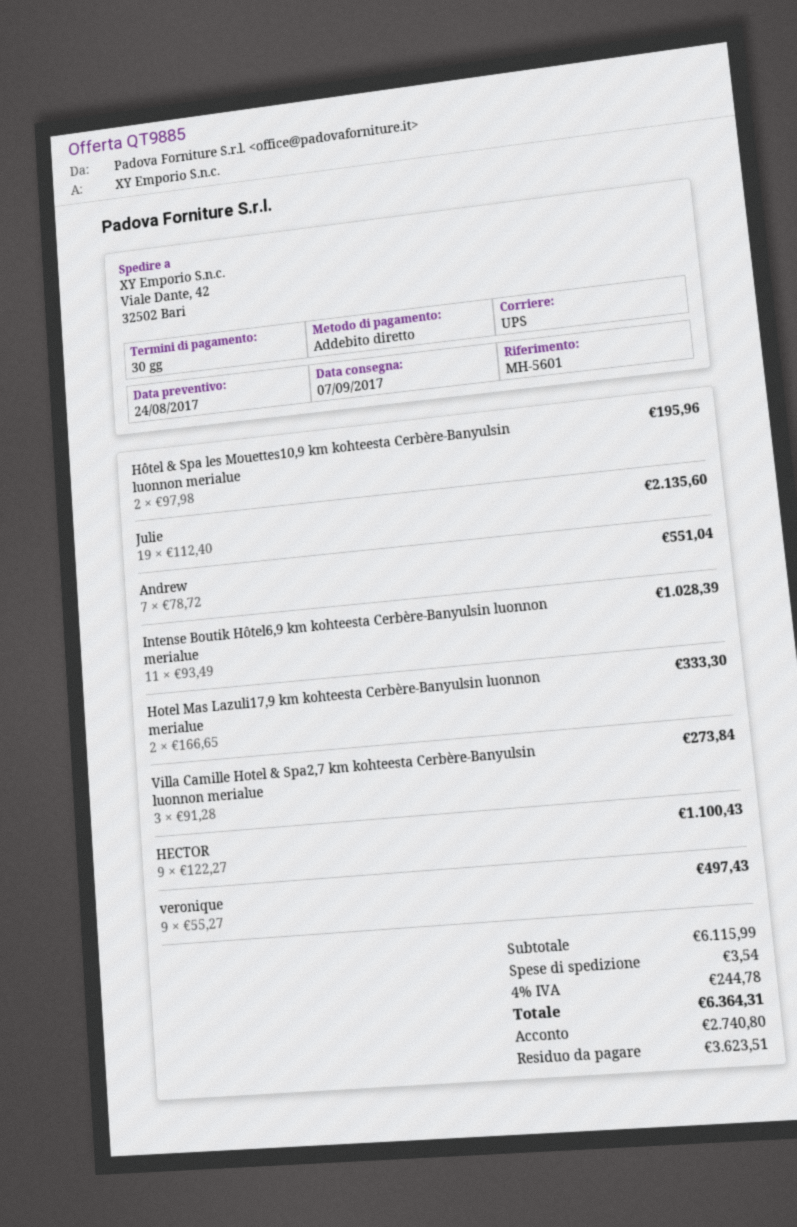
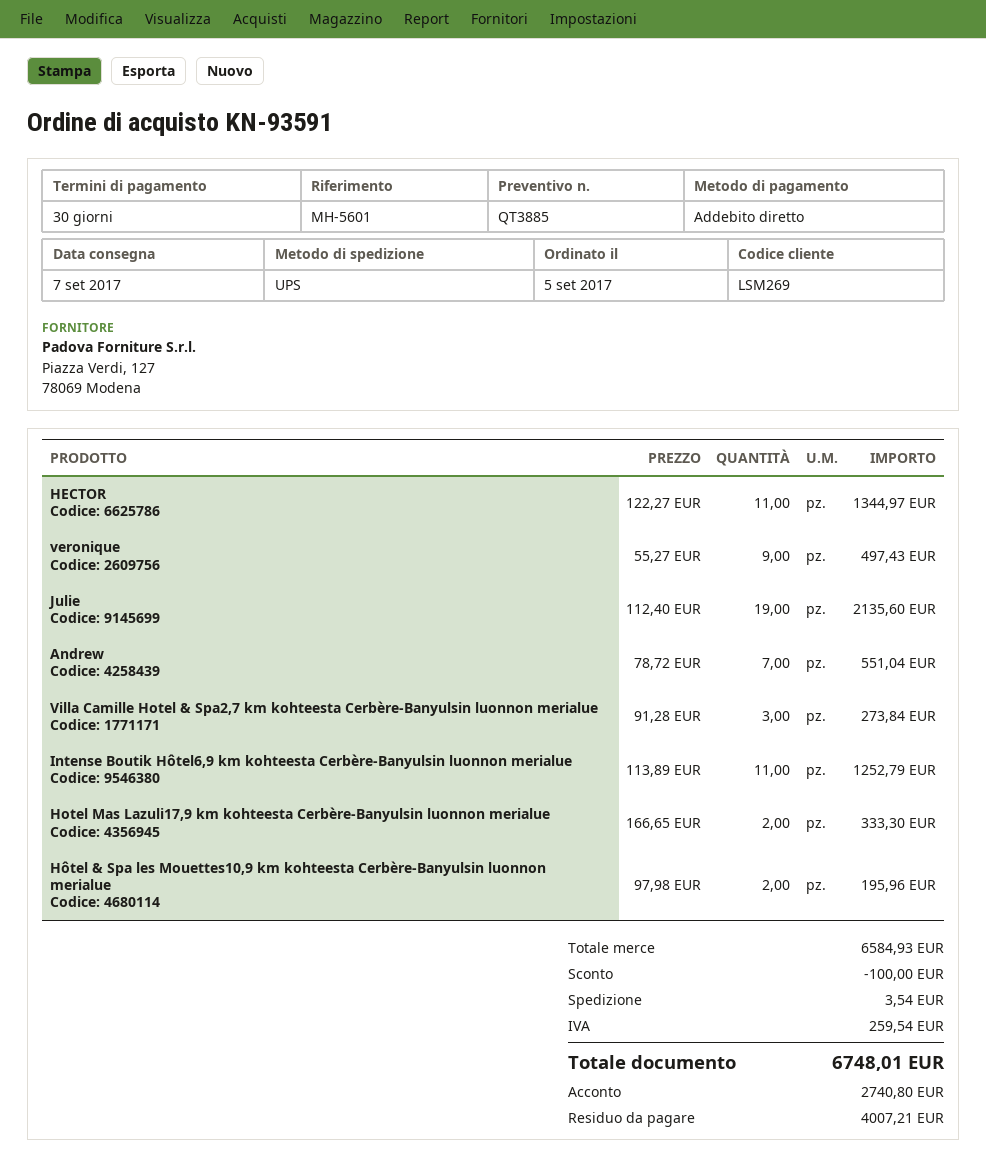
quote number: QT9885 -> QT3885
Intense Boutik Hôtel6,9 km kohteesta Cerbère-Banyulsin luonnon merialue: 11 x 93.49 = 1028.39 -> 11 x 113.89 = 1252.79
HECTOR: 9 x 122.27 = 1100.43 -> 11 x 122.27 = 1344.97
subtotal: 6115.99 -> 6584.93
discount: none -> 100.00
tax: 244.78 -> 259.54
total: 6364.31 -> 6748.01
balance: 3623.51 -> 4007.21

